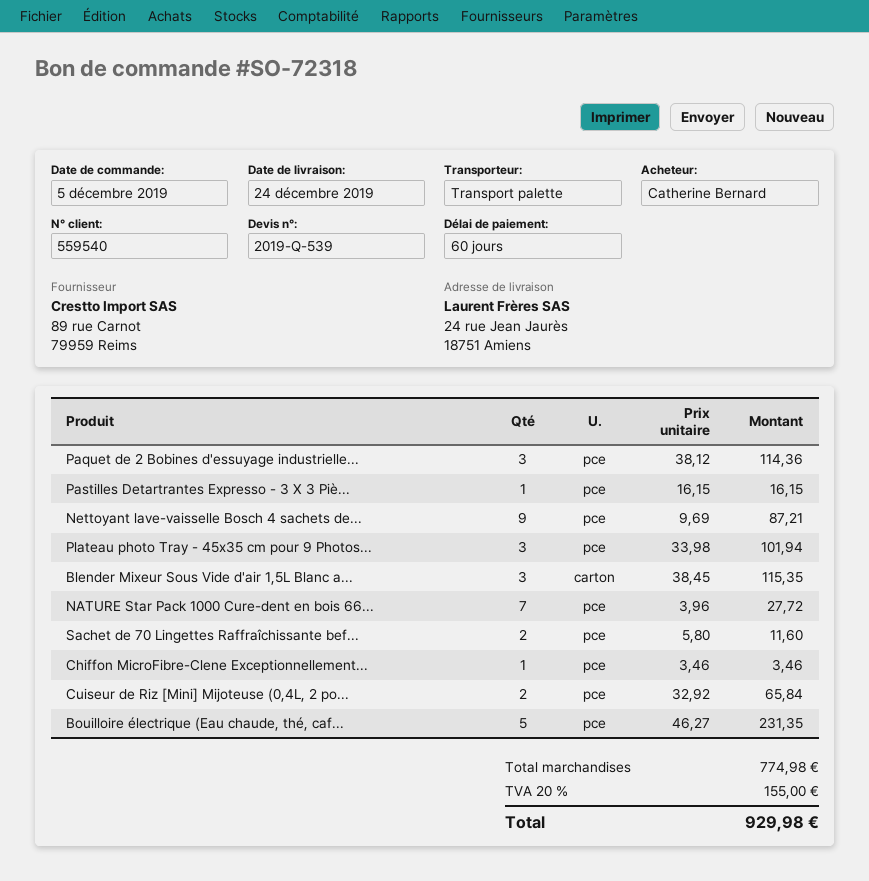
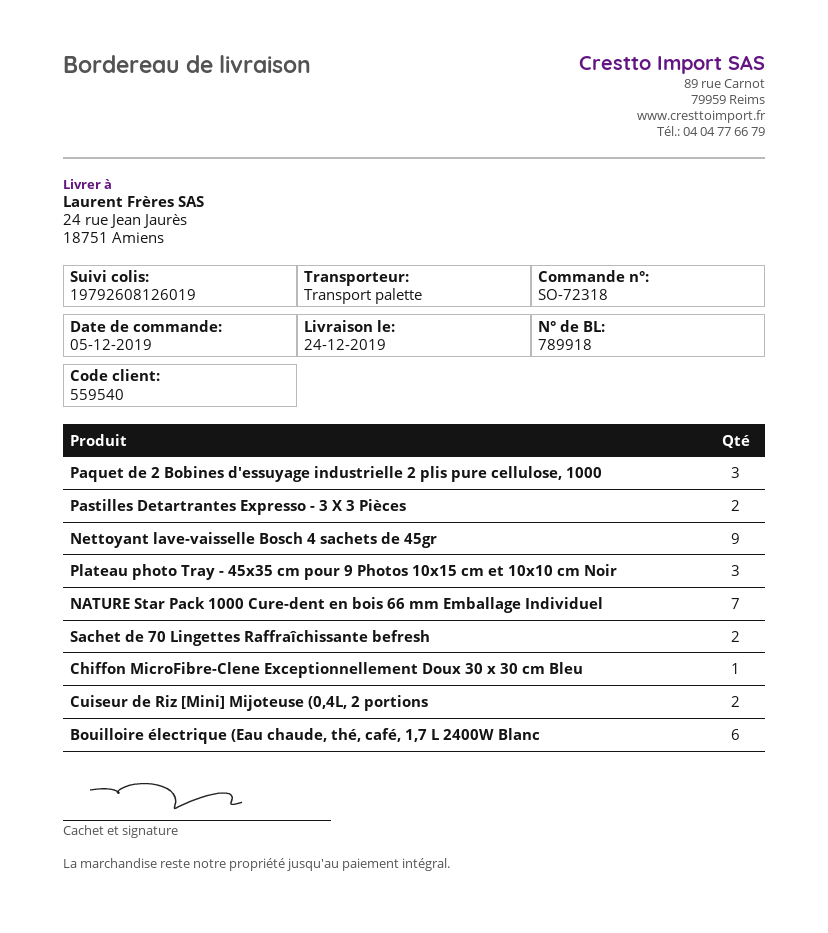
Pastilles Detartrantes Expresso - 3 X 3 Piè...: 1 -> 2
Blender Mixeur Sous Vide d'air 1,5L Blanc a...: 3 -> none
Bouilloire électrique (Eau chaude, thé, caf...: 5 -> 6

